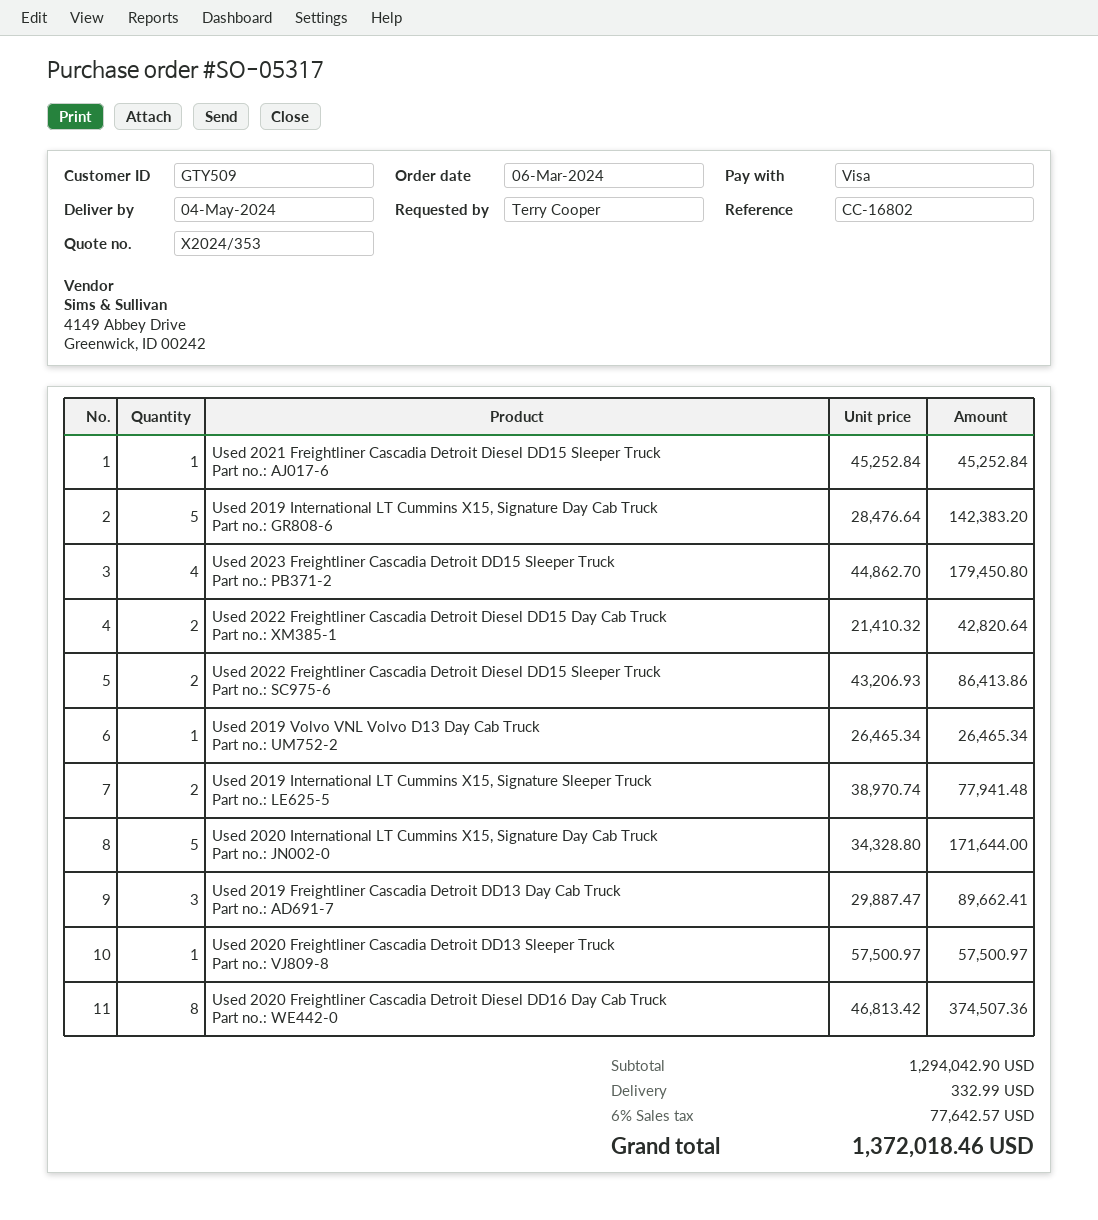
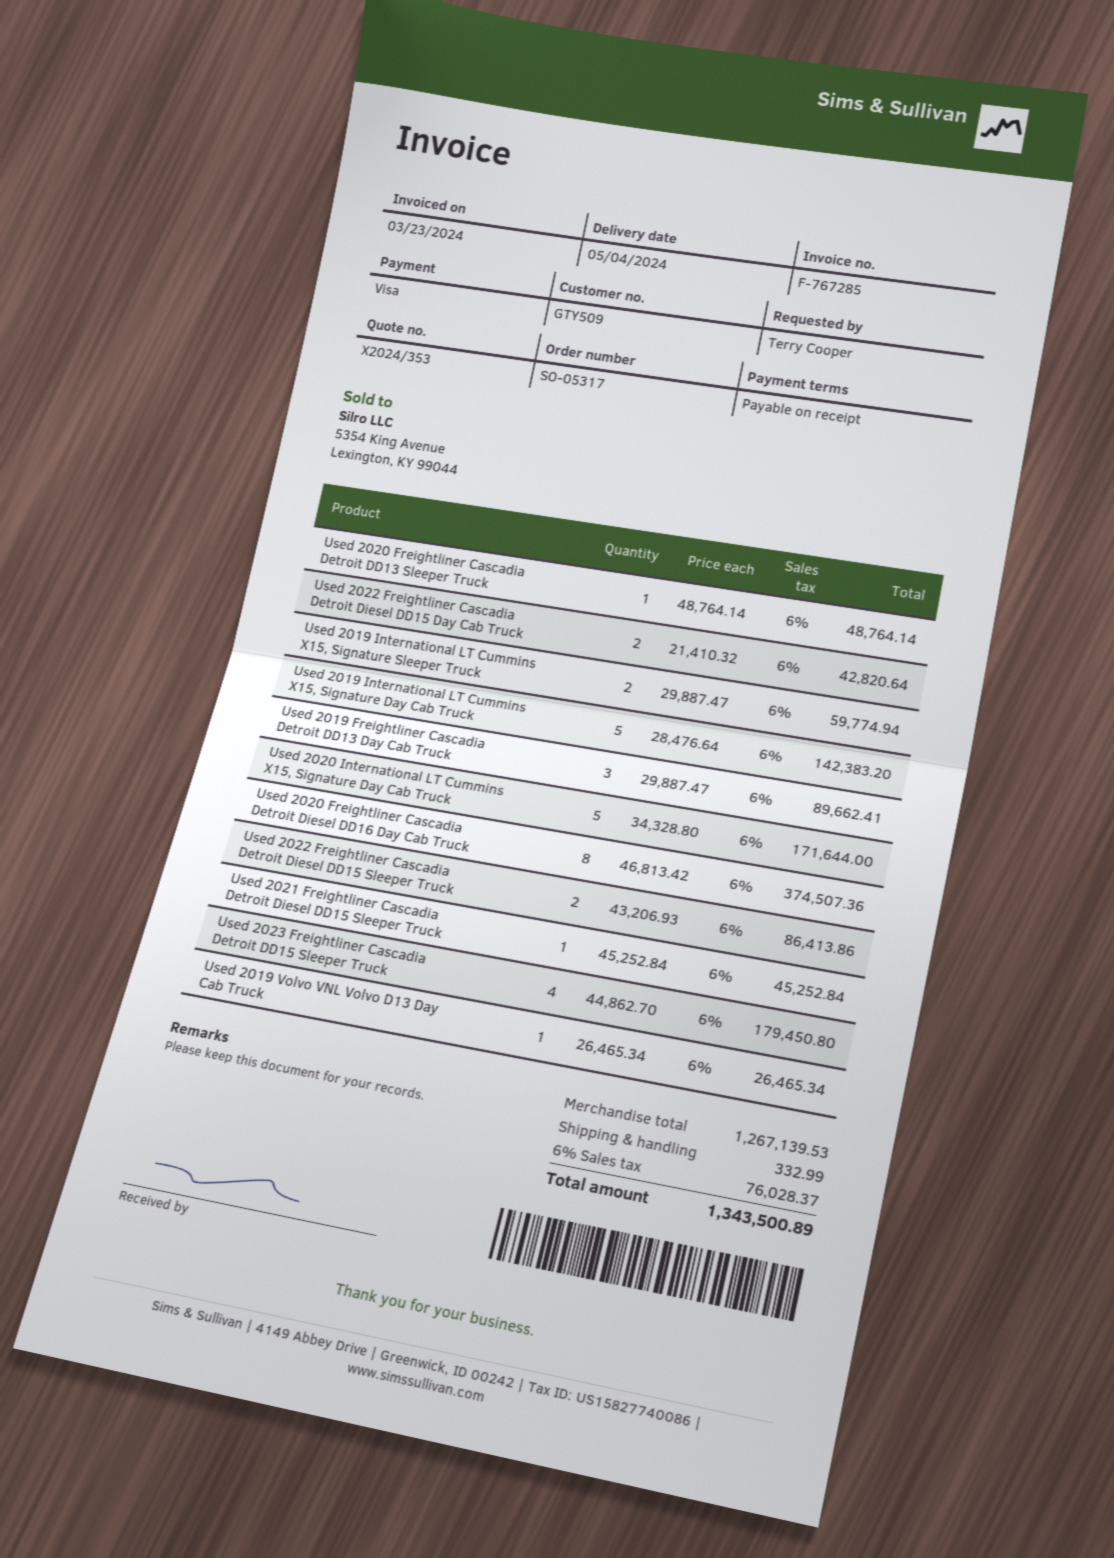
Used 2019 International LT Cummins X15, Signature Sleeper Truck: 2 x 38970.74 = 77941.48 -> 2 x 29887.47 = 59774.94
Used 2020 Freightliner Cascadia Detroit DD13 Sleeper Truck: 1 x 57500.97 = 57500.97 -> 1 x 48764.14 = 48764.14
subtotal: 1294042.90 -> 1267139.53
tax: 6% = 77642.57 -> 6% = 76028.37
total: 1372018.46 -> 1343500.89

